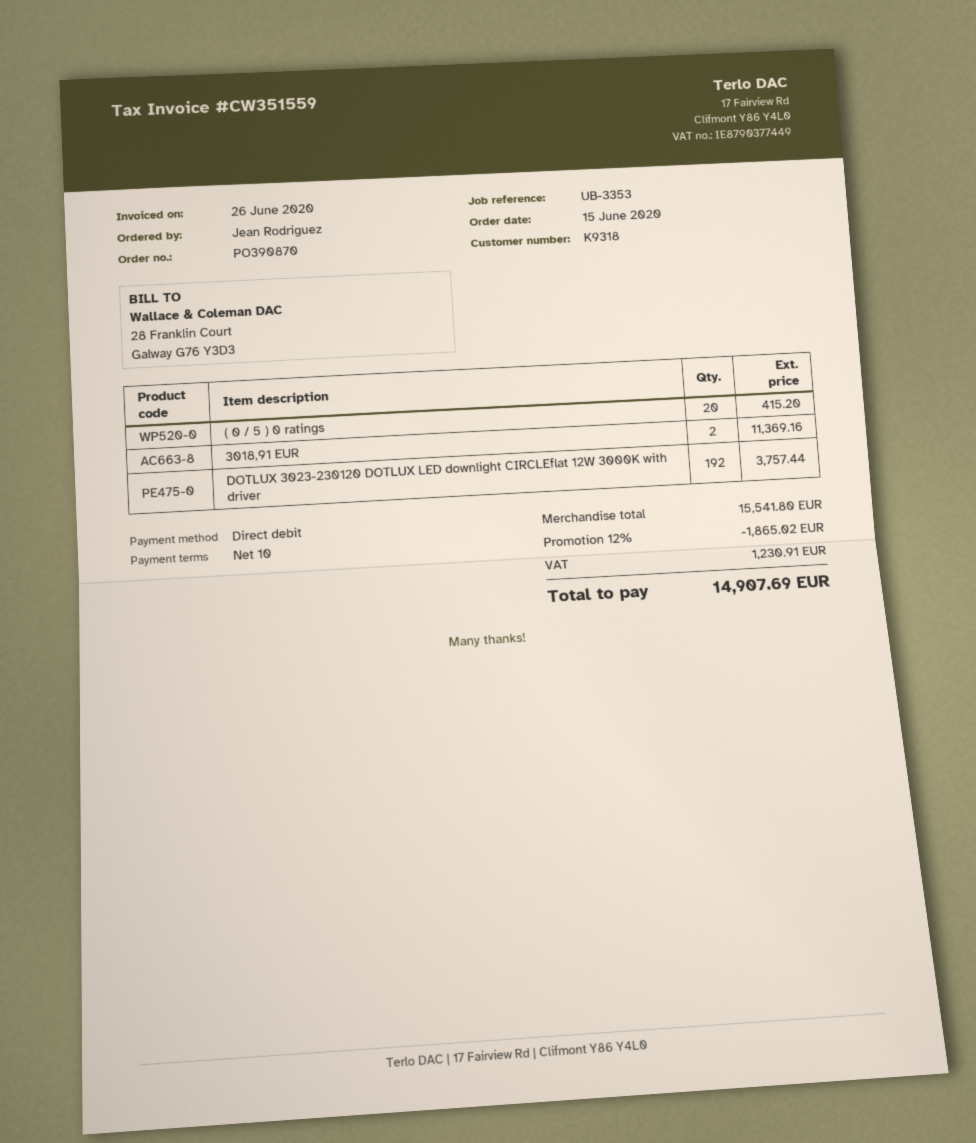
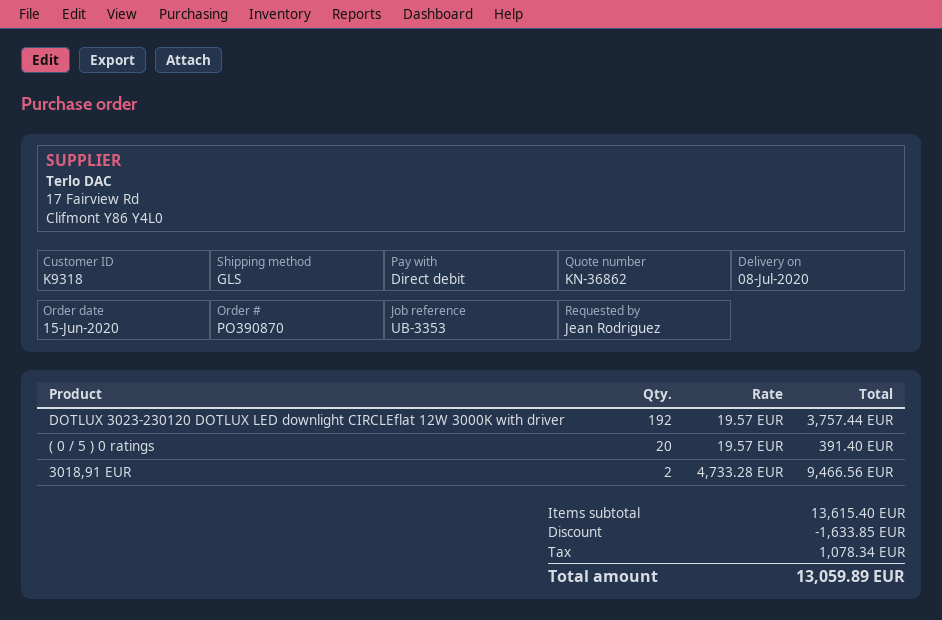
( 0 / 5 ) 0 ratings: 20 for 415.20 -> 20 for 391.40
3018,91 EUR: 2 for 11369.16 -> 2 for 9466.56
subtotal: 15541.80 -> 13615.40
discount: 1865.02 -> 1633.85
tax: 1230.91 -> 1078.34
total: 14907.69 -> 13059.89

